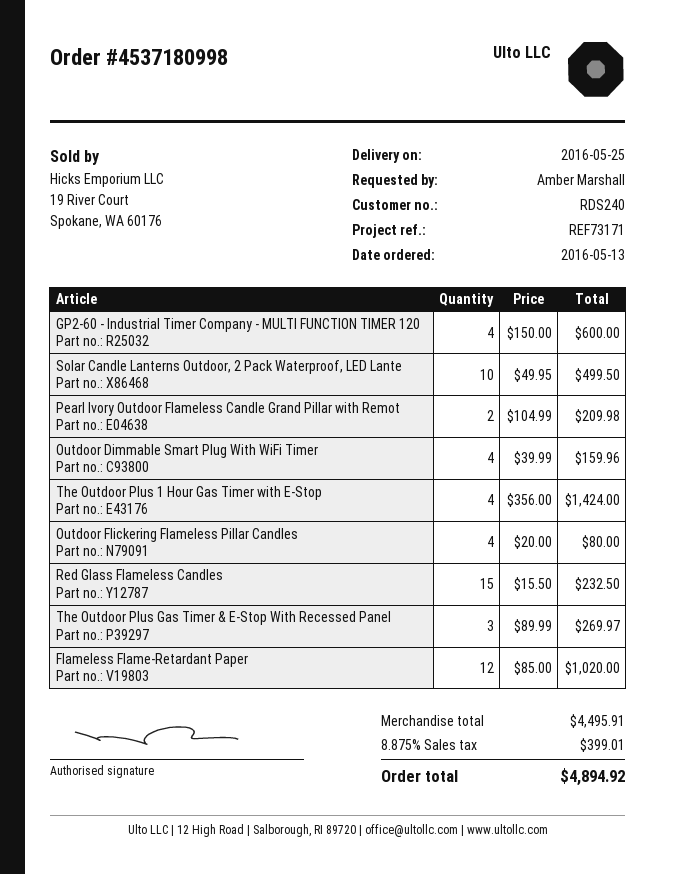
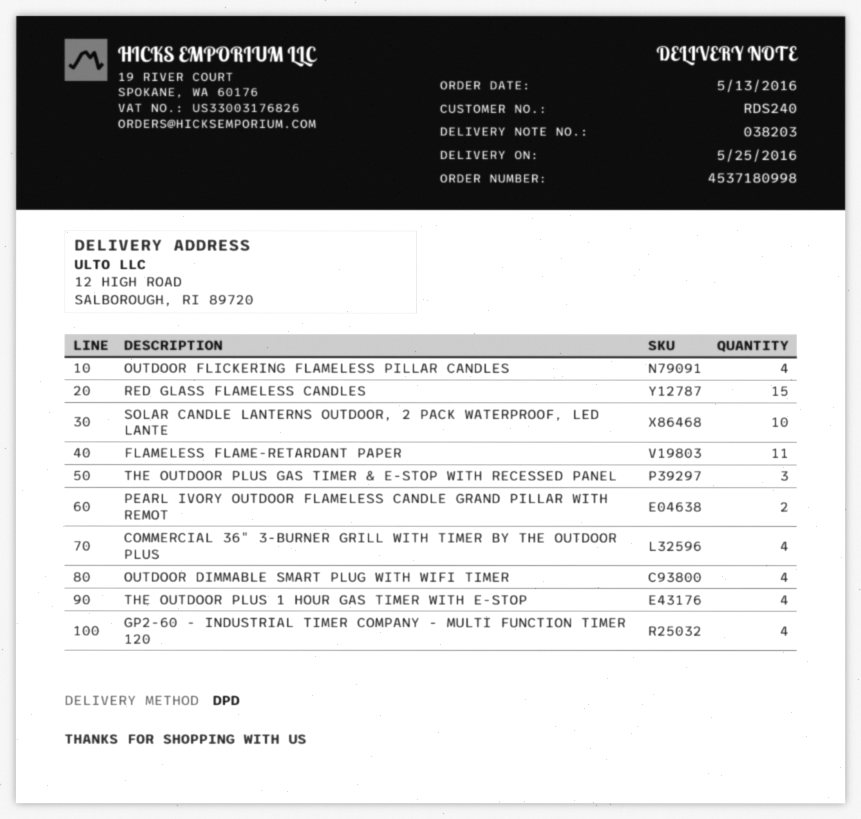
Flameless Flame-Retardant Paper: 12 -> 11
COMMERCIAL 36" 3-BURNER GRILL WITH TIMER BY THE OUTDOOR PLUS: none -> 4

